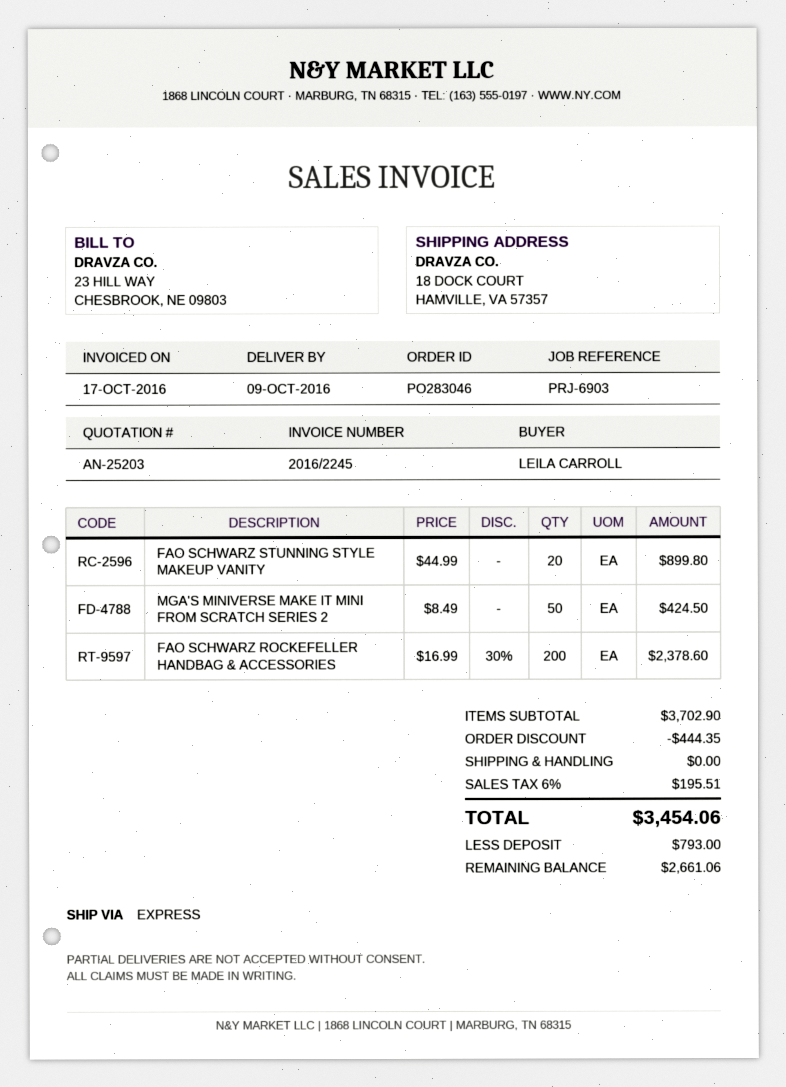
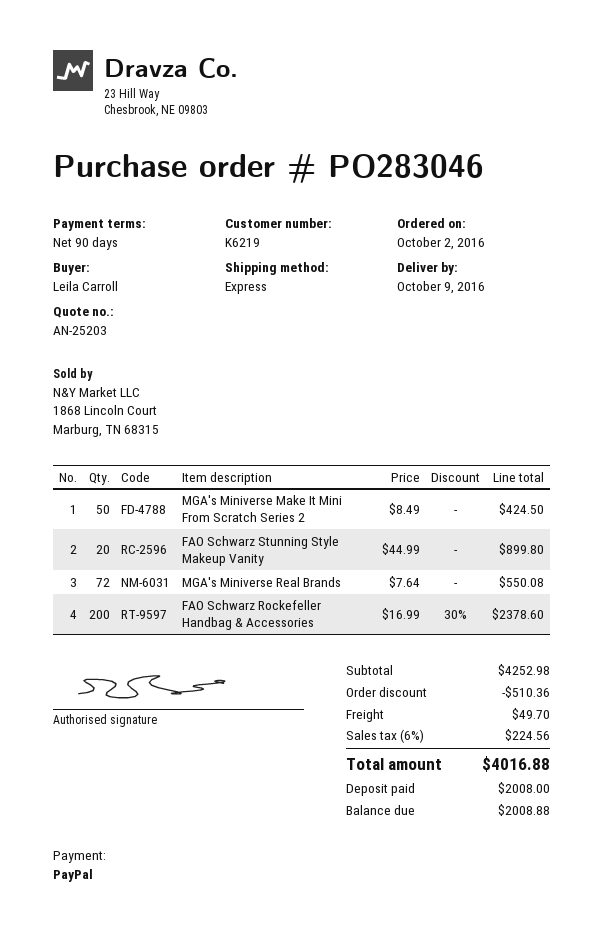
MGA's Miniverse Real Brands: none -> 72 x 7.64 = 550.08
subtotal: 3702.90 -> 4252.98
discount: 444.35 -> 510.36
shipping: 0.00 -> 49.70
tax: 6% = 195.51 -> 6% = 224.56
total: 3454.06 -> 4016.88
deposit: 793.00 -> 2008.00
balance: 2661.06 -> 2008.88

